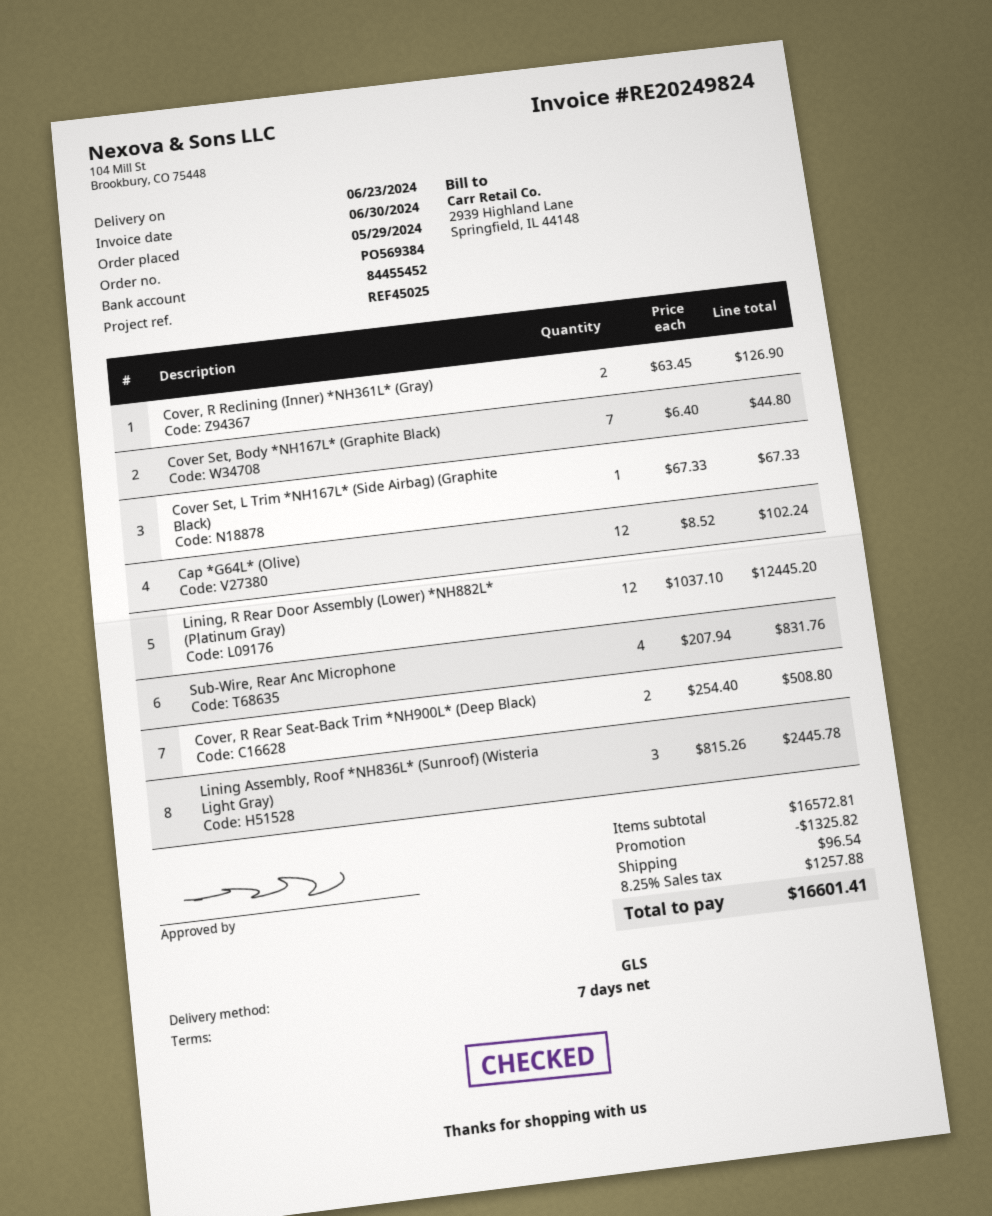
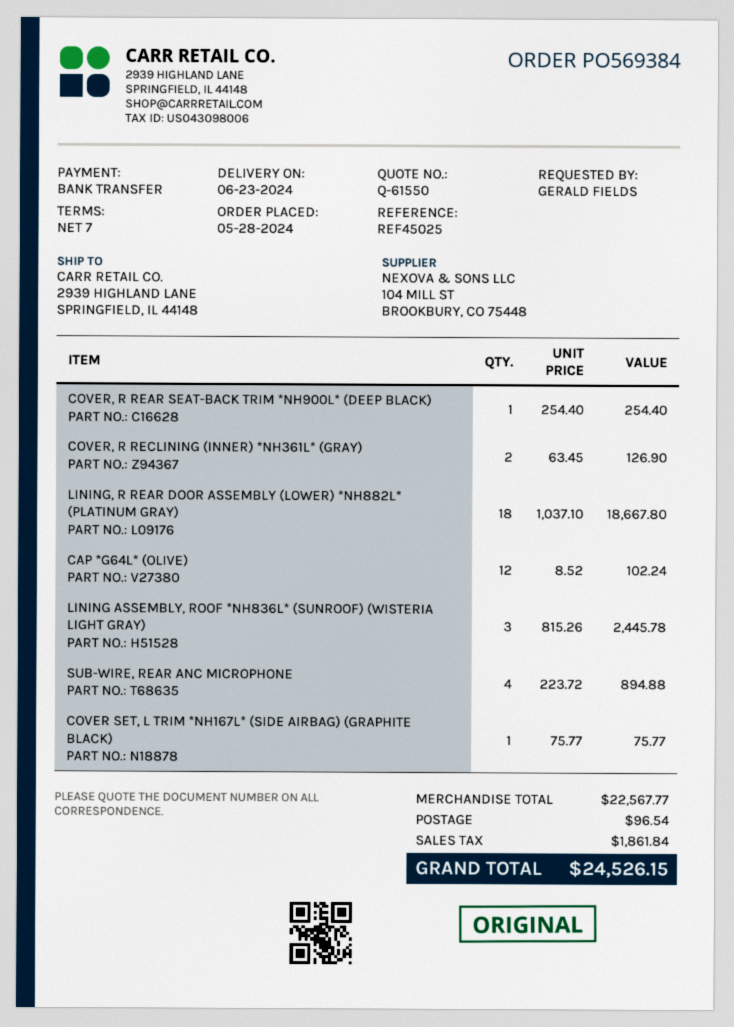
order date: 2024-05-29 -> 2024-05-28
Cover Set, Body *NH167L* (Graphite Black): 7 x 6.40 = 44.80 -> none
Cover Set, L Trim *NH167L* (Side Airbag) (Graphite Black): 1 x 67.33 = 67.33 -> 1 x 75.77 = 75.77
Lining, R Rear Door Assembly (Lower) *NH882L* (Platinum Gray): 12 x 1037.10 = 12445.20 -> 18 x 1037.10 = 18667.80
Sub-Wire, Rear Anc Microphone: 4 x 207.94 = 831.76 -> 4 x 223.72 = 894.88
Cover, R Rear Seat-Back Trim *NH900L* (Deep Black): 2 x 254.40 = 508.80 -> 1 x 254.40 = 254.40
subtotal: 16572.81 -> 22567.77
discount: 1325.82 -> none
tax: 1257.88 -> 1861.84
total: 16601.41 -> 24526.15

